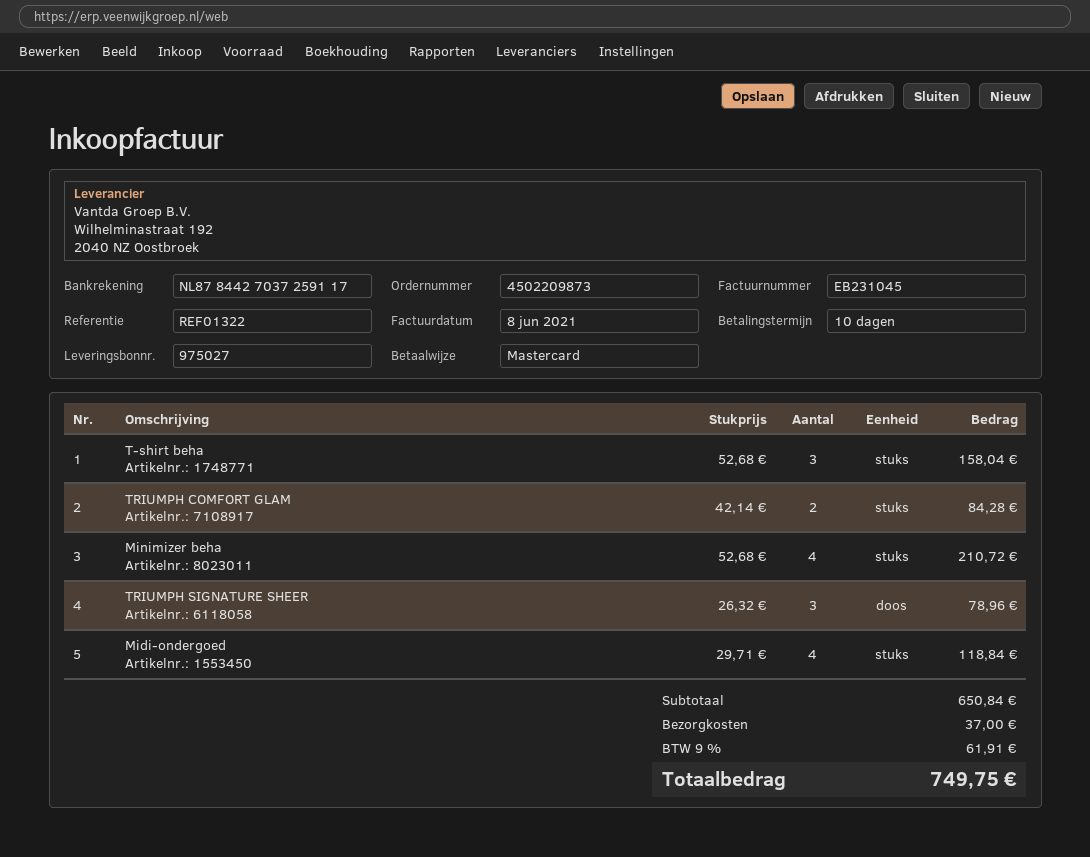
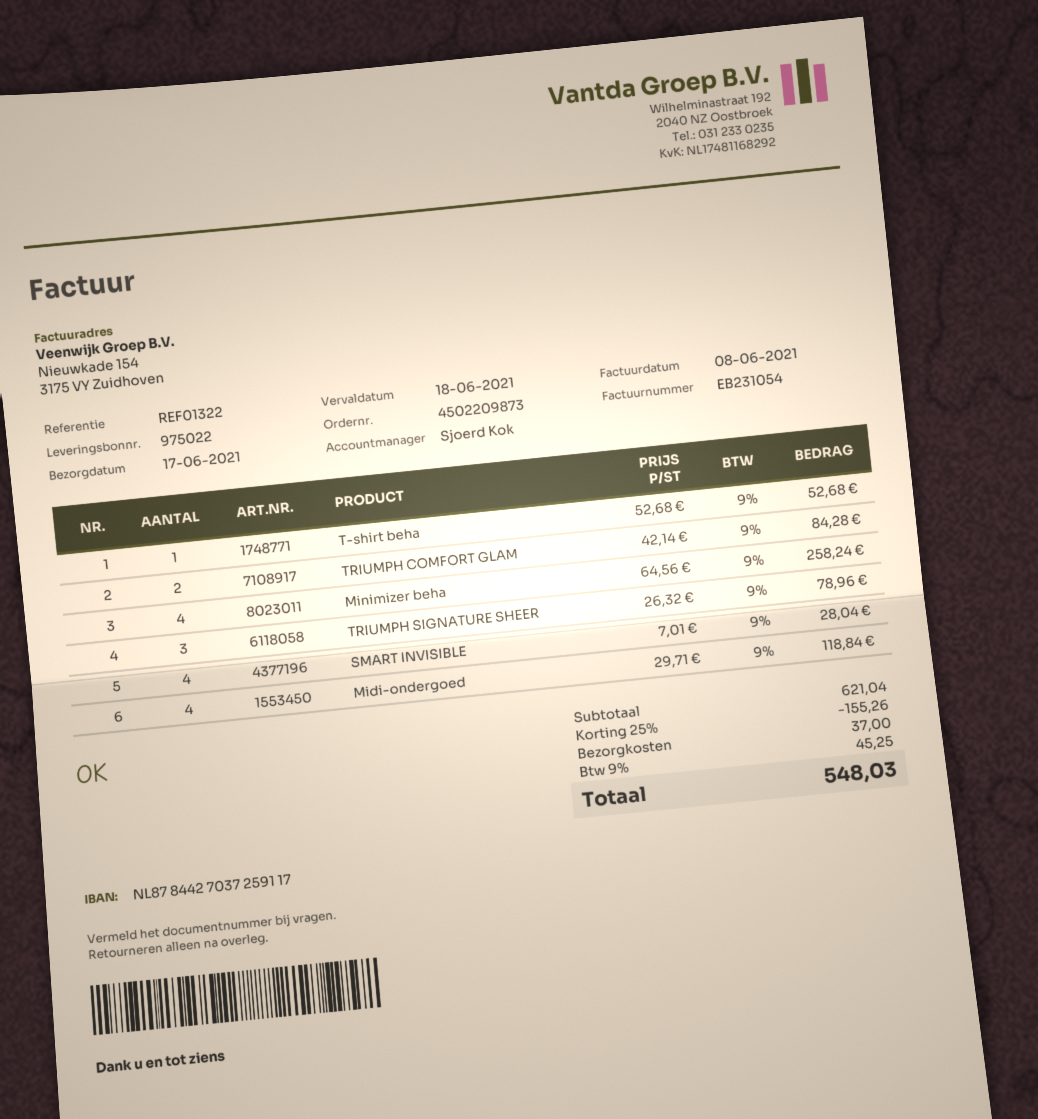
delivery note number: 975027 -> 975022
invoice number: EB231045 -> EB231054
T-shirt beha: 3 x 52.68 = 158.04 -> 1 x 52.68 = 52.68
Minimizer beha: 4 x 52.68 = 210.72 -> 4 x 64.56 = 258.24
SMART INVISIBLE: none -> 4 x 7.01 = 28.04
subtotal: 650.84 -> 621.04
discount: none -> 25% = 155.26
tax: 9% = 61.91 -> 9% = 45.25
total: 749.75 -> 548.03

